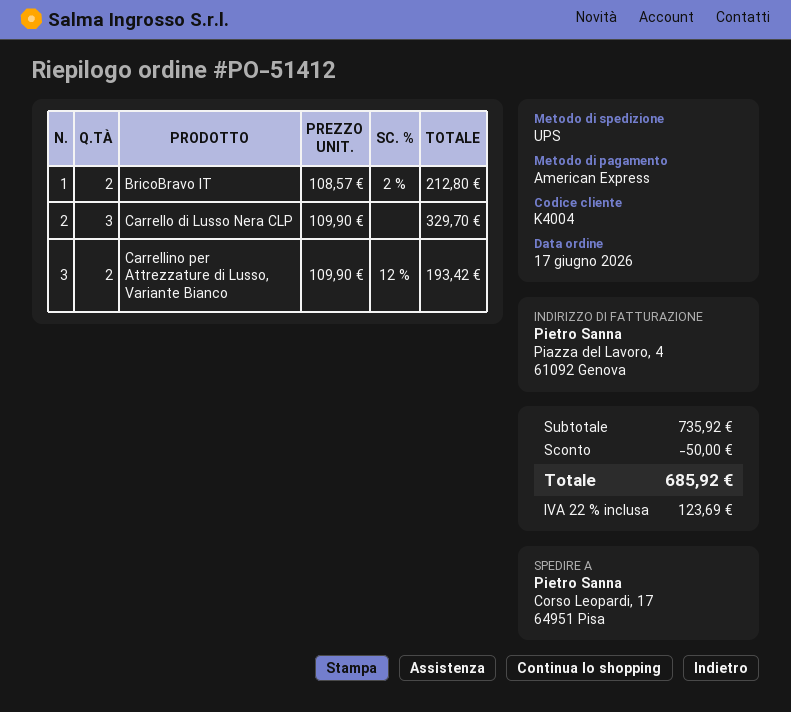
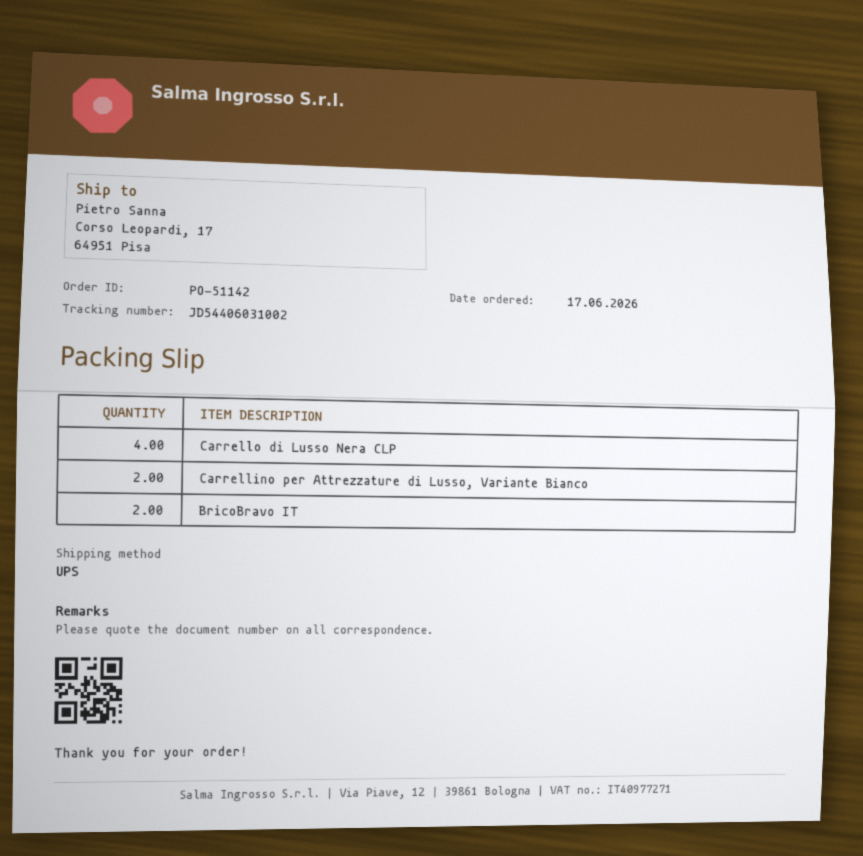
order number: PO-51412 -> PO-51142
Carrello di Lusso Nera CLP: 3 -> 4

